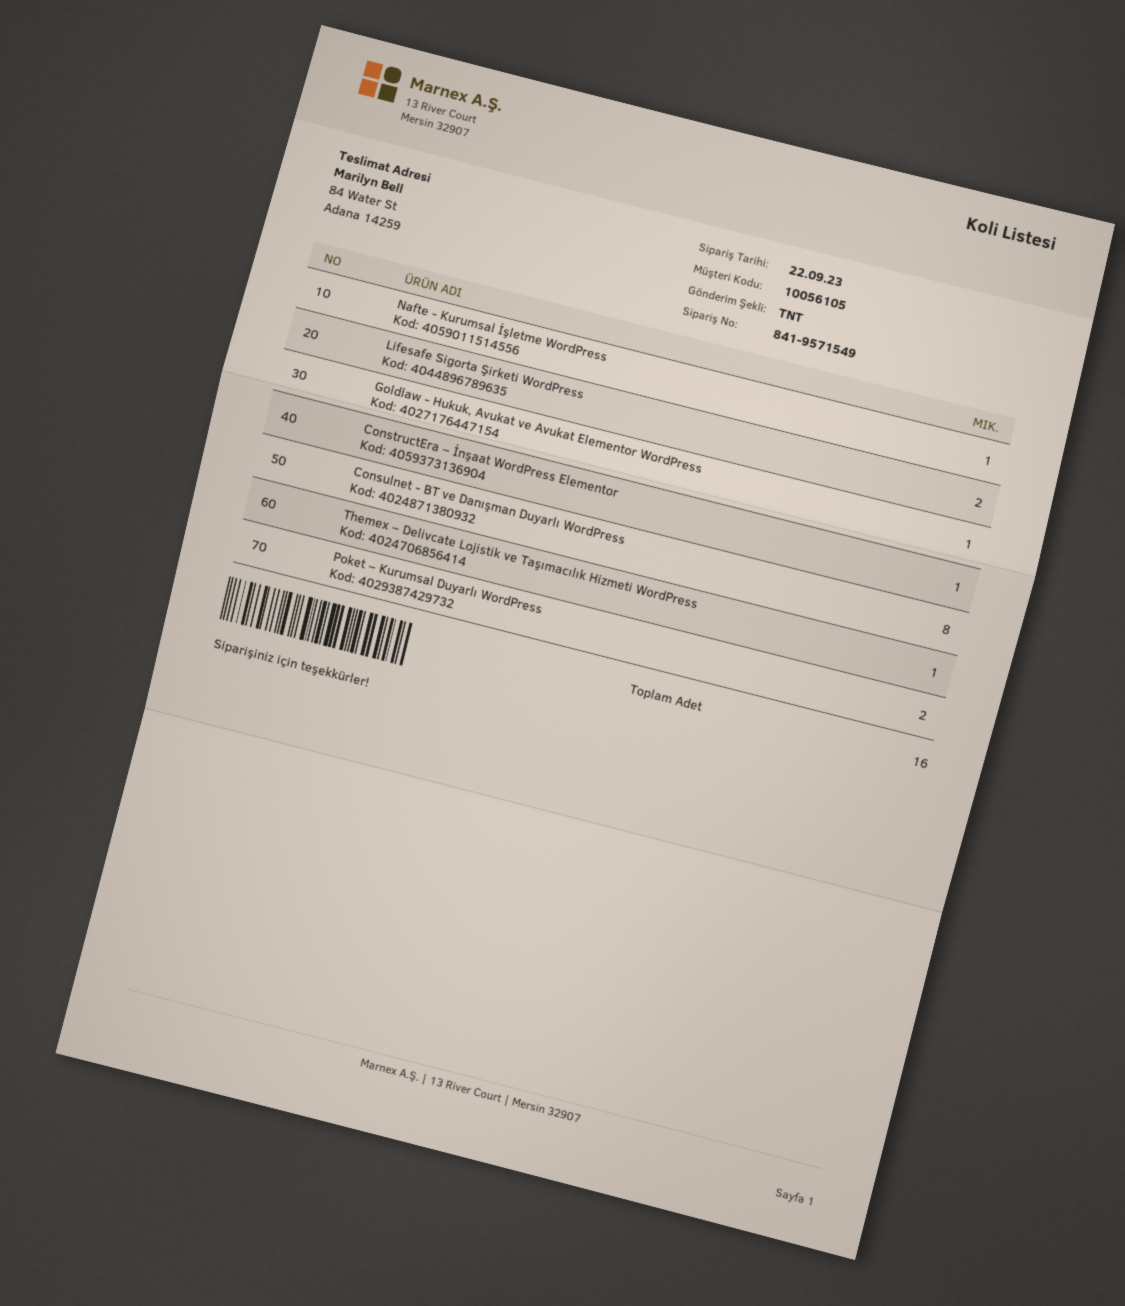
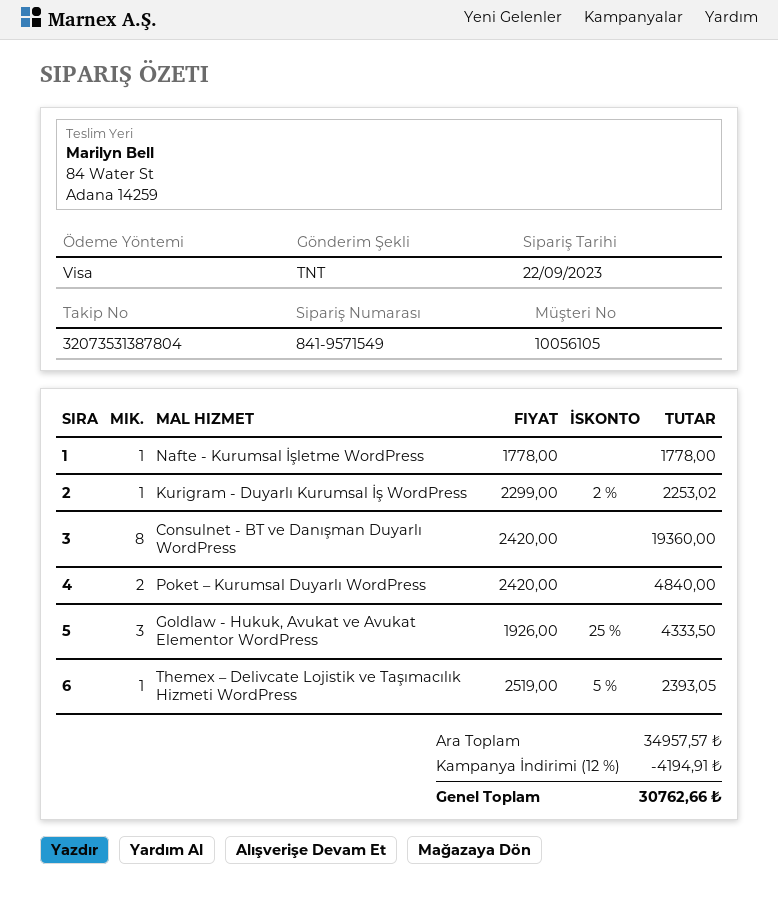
Lifesafe Sigorta Şirketi WordPress: 2 -> none
Goldlaw - Hukuk, Avukat ve Avukat Elementor WordPress: 1 -> 3
ConstructEra – İnşaat WordPress Elementor: 1 -> none
Kurigram - Duyarlı Kurumsal İş WordPress: none -> 1

